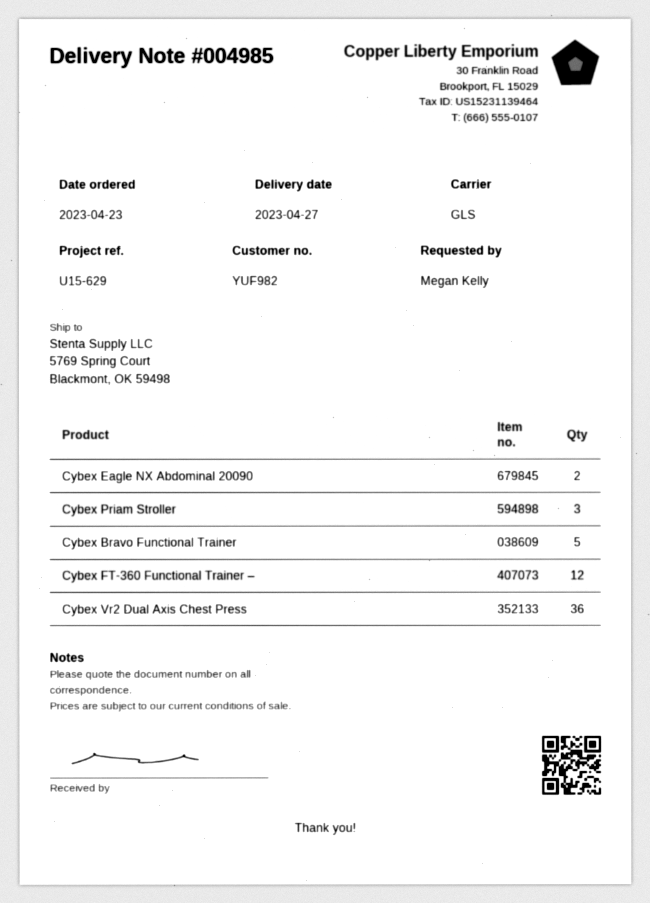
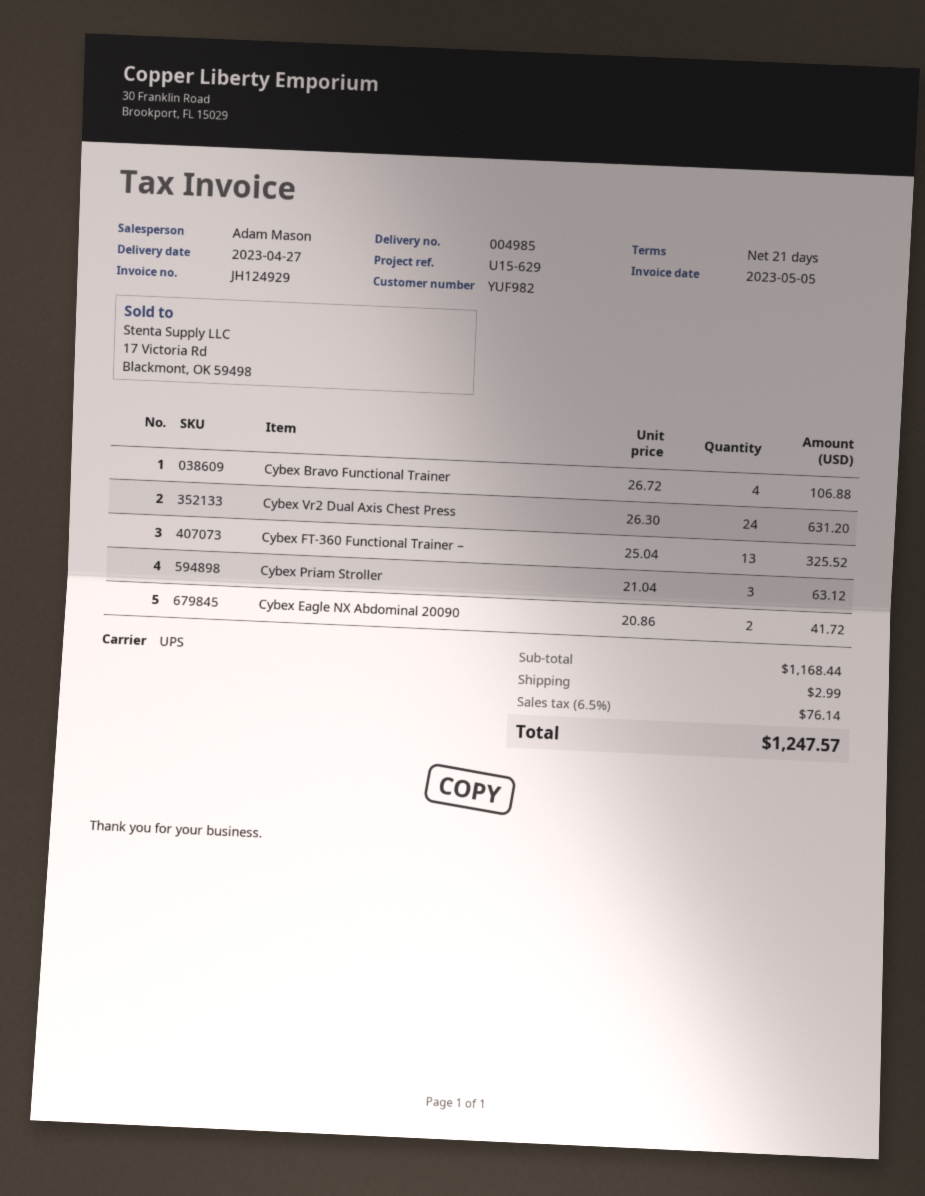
shipping method: GLS -> UPS
Cybex Bravo Functional Trainer: 5 -> 4
Cybex FT-360 Functional Trainer –: 12 -> 13
Cybex Vr2 Dual Axis Chest Press: 36 -> 24

